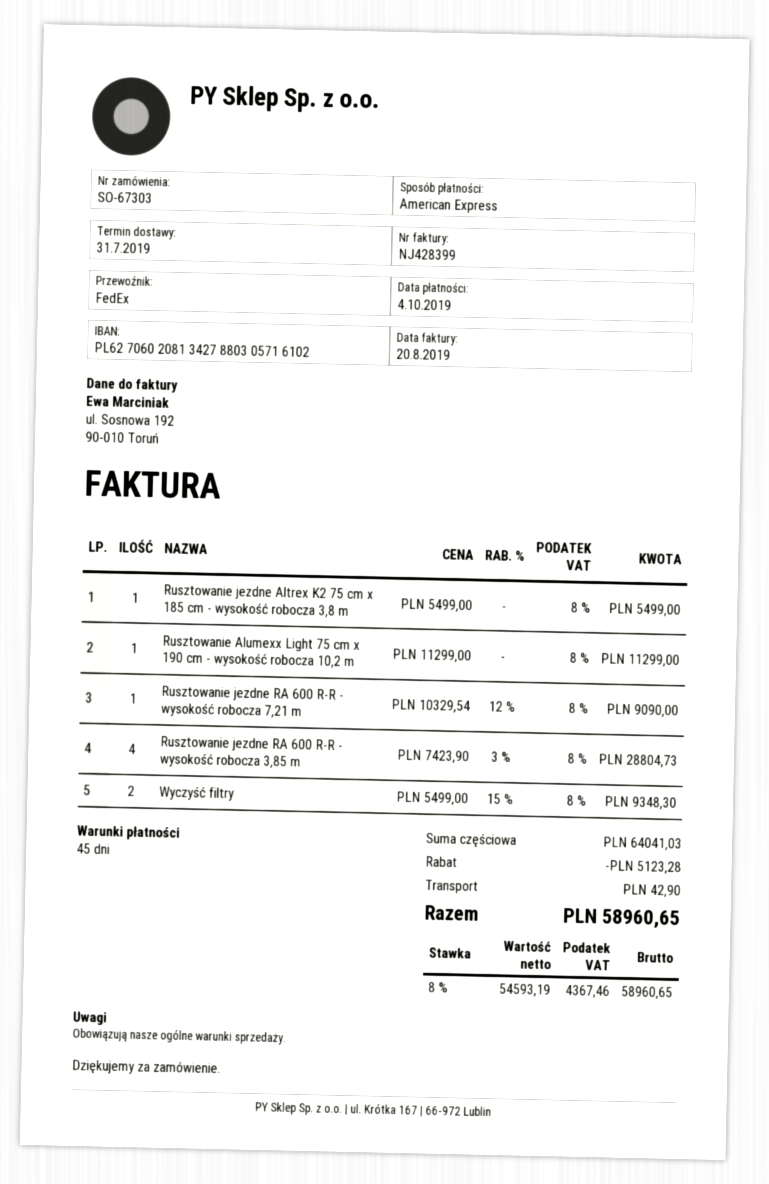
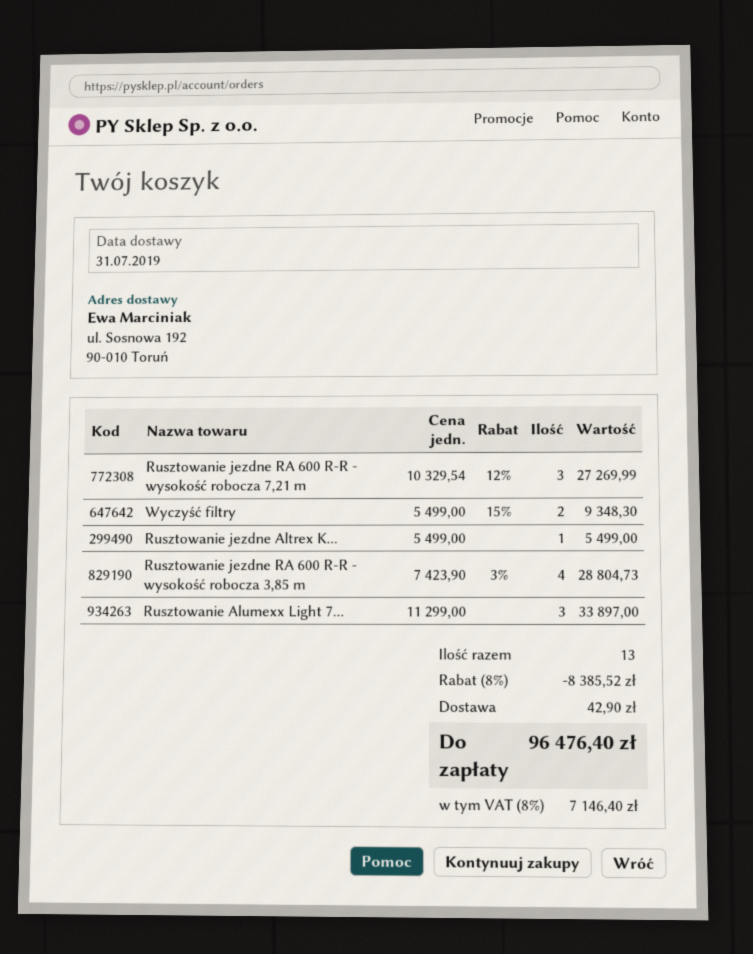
Rusztowanie Alumexx Light 75 cm x 190 cm - wysokość robocza 10,2 m: 1 x 11299.00 = 11299.00 -> 3 x 11299.00 = 33897.00
Rusztowanie jezdne RA 600 R-R - wysokość robocza 7,21 m: 1 x 10329.54 - 12% = 9090.00 -> 3 x 10329.54 - 12% = 27269.99
discount: 5123.28 -> 8385.52
tax: 8% = 4367.46 -> 8% = 7146.40
total: 58960.65 -> 96476.40

